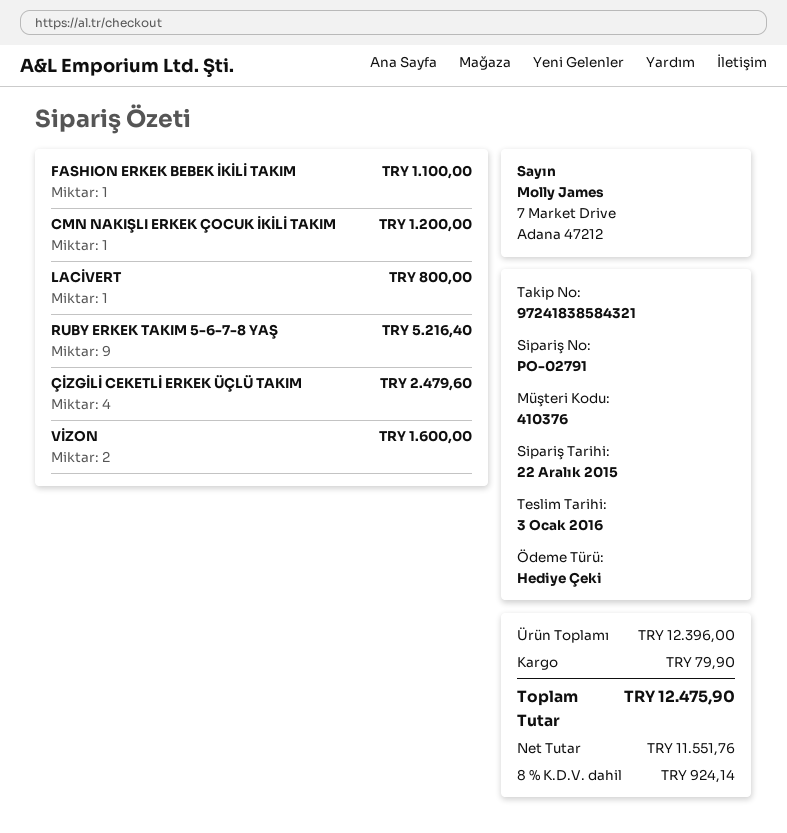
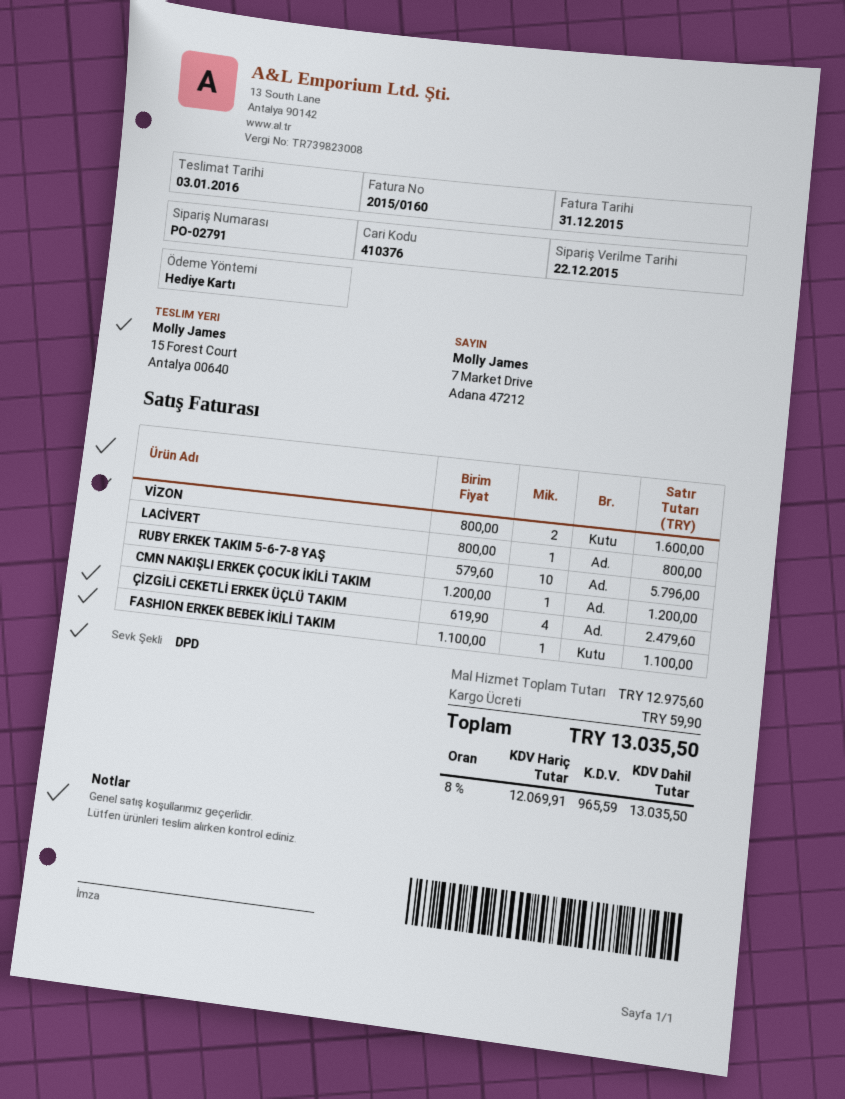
RUBY ERKEK TAKIM 5-6-7-8 YAŞ: 9 for 5216.40 -> 10 for 5796.00
subtotal: 12396.00 -> 12975.60
shipping: 79.90 -> 59.90
net: 11551.76 -> 12069.91
tax: 8% = 924.14 -> 8% = 965.59
total: 12475.90 -> 13035.50

